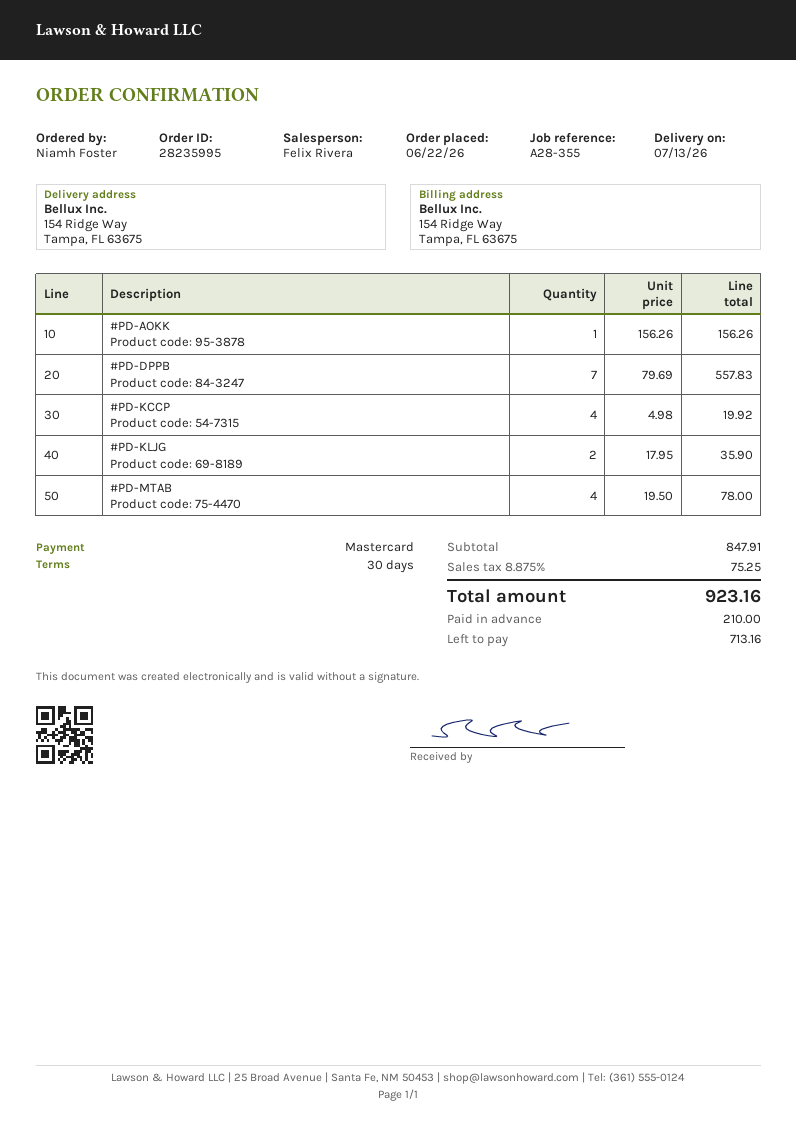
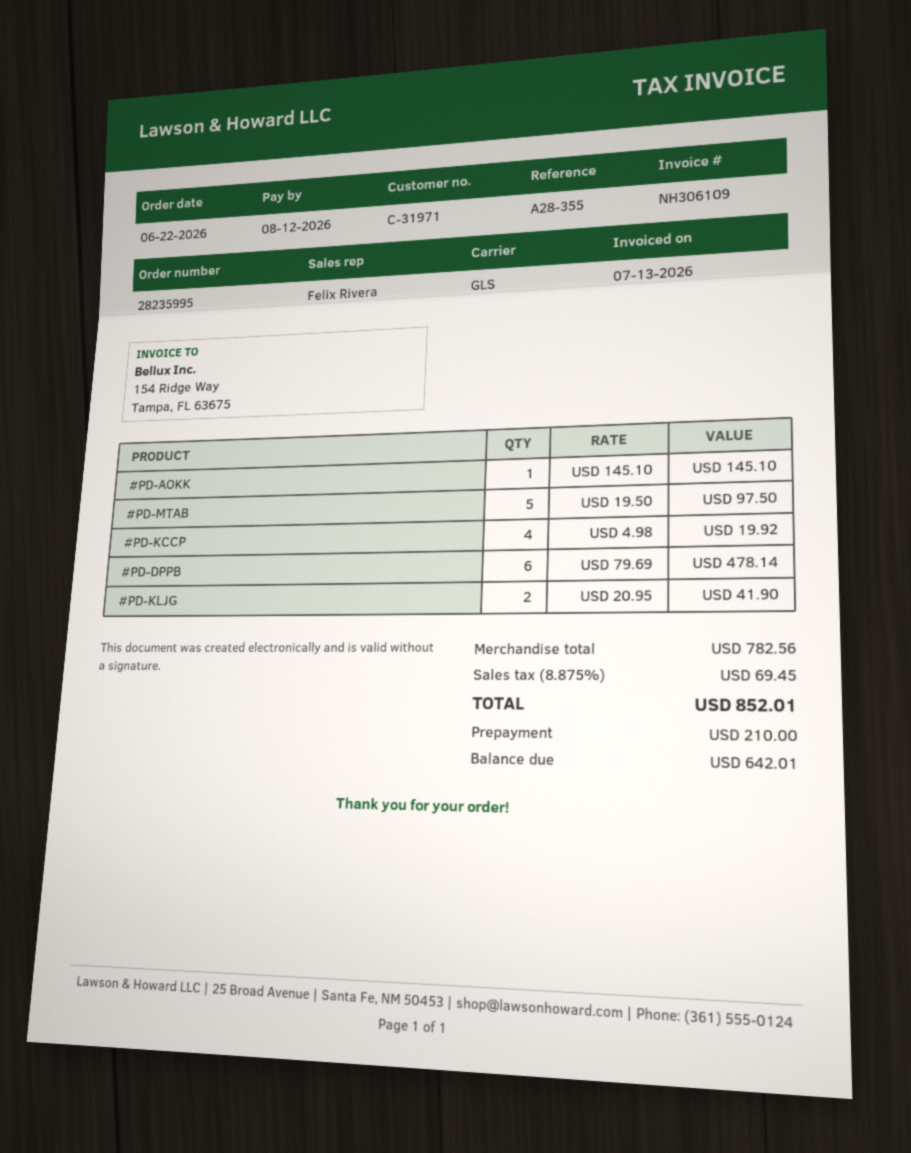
#PD-AOKK: 1 x 156.26 = 156.26 -> 1 x 145.10 = 145.10
#PD-DPPB: 7 x 79.69 = 557.83 -> 6 x 79.69 = 478.14
#PD-KLJG: 2 x 17.95 = 35.90 -> 2 x 20.95 = 41.90
#PD-MTAB: 4 x 19.50 = 78.00 -> 5 x 19.50 = 97.50
subtotal: 847.91 -> 782.56
tax: 8.875% = 75.25 -> 8.875% = 69.45
total: 923.16 -> 852.01
balance: 713.16 -> 642.01

